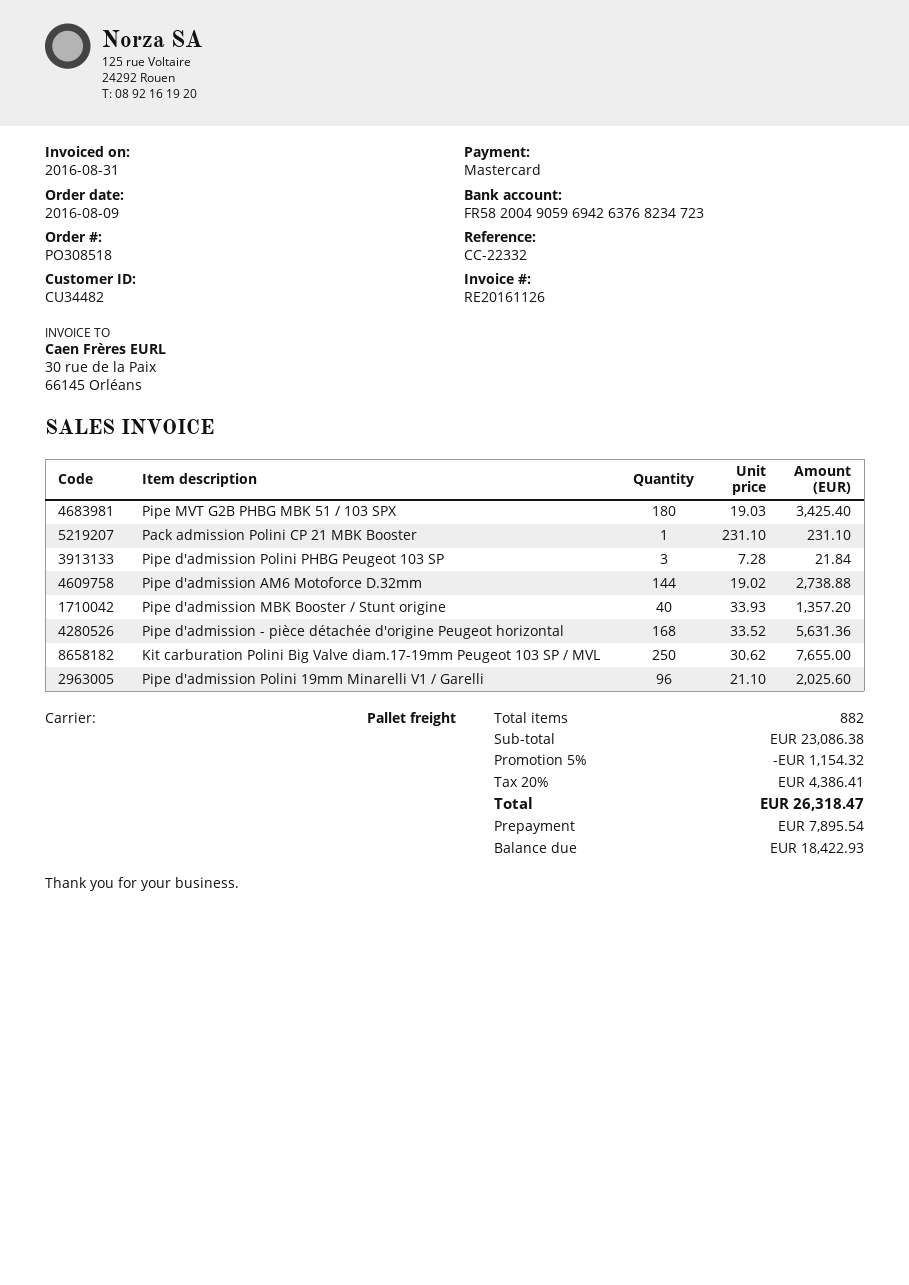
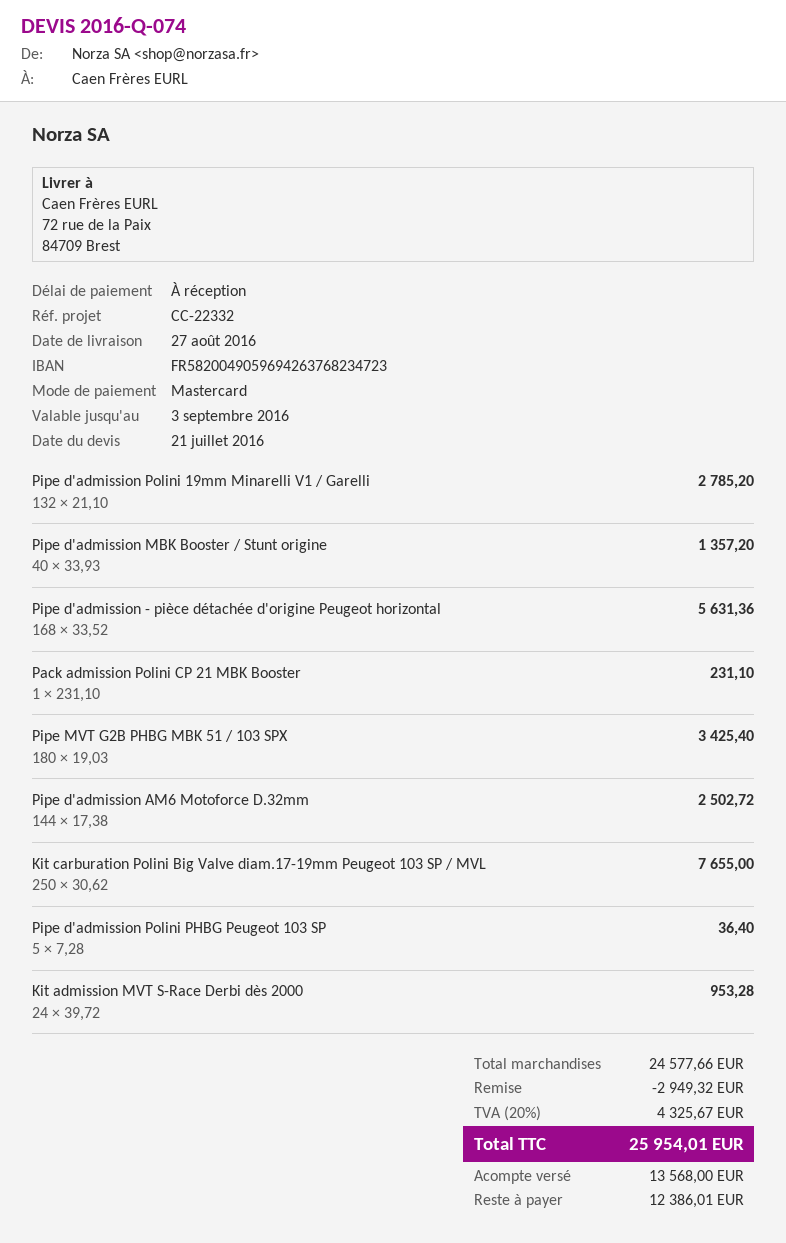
Pipe d'admission Polini PHBG Peugeot 103 SP: 3 x 7.28 = 21.84 -> 5 x 7.28 = 36.40
Pipe d'admission AM6 Motoforce D.32mm: 144 x 19.02 = 2738.88 -> 144 x 17.38 = 2502.72
Pipe d'admission Polini 19mm Minarelli V1 / Garelli: 96 x 21.10 = 2025.60 -> 132 x 21.10 = 2785.20
Kit admission MVT S-Race Derbi dès 2000: none -> 24 x 39.72 = 953.28
subtotal: 23086.38 -> 24577.66
discount: 1154.32 -> 2949.32
tax: 20% = 4386.41 -> 20% = 4325.67
total: 26318.47 -> 25954.01
deposit: 7895.54 -> 13568.00
balance: 18422.93 -> 12386.01

